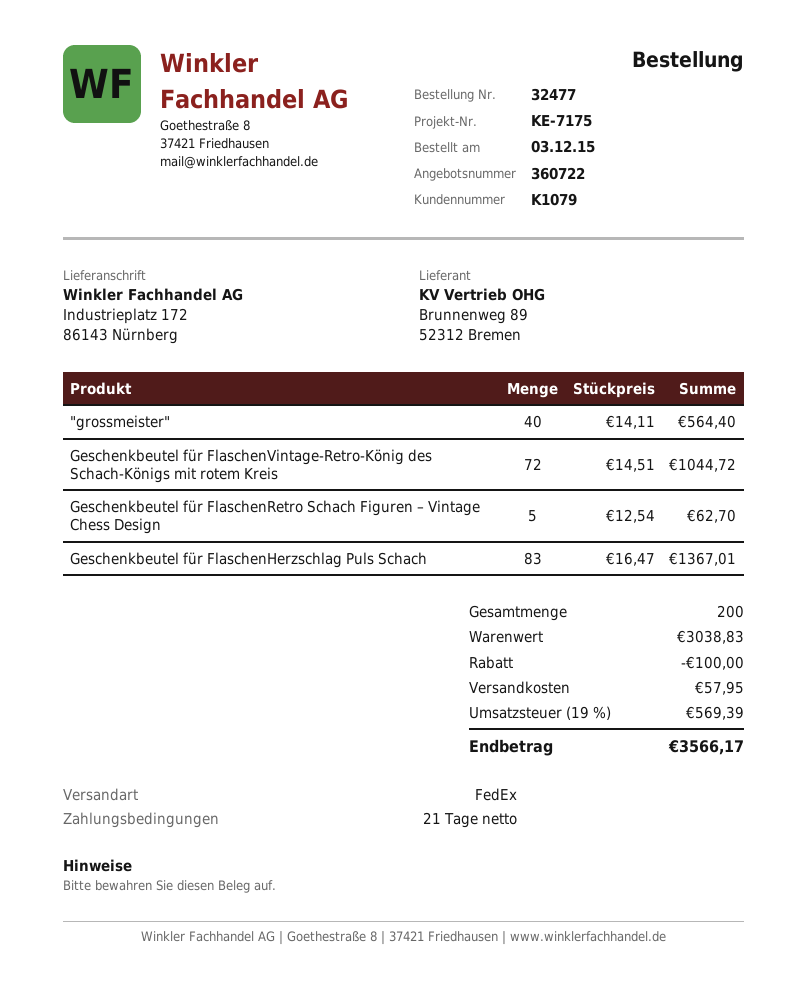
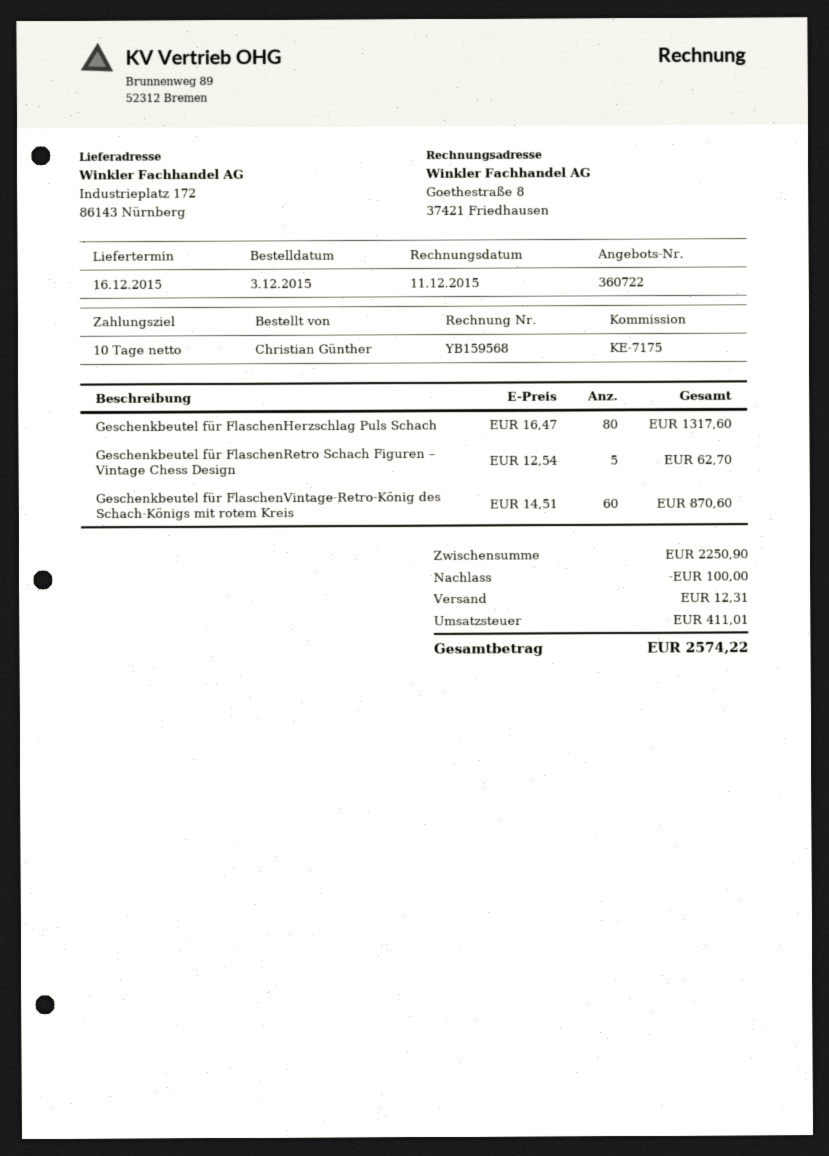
payment terms: 21 days -> 10 days
"grossmeister": 40 x 14.11 = 564.40 -> none
Geschenkbeutel für FlaschenVintage-Retro-König des Schach-Königs mit rotem Kreis: 72 x 14.51 = 1044.72 -> 60 x 14.51 = 870.60
Geschenkbeutel für FlaschenHerzschlag Puls Schach: 83 x 16.47 = 1367.01 -> 80 x 16.47 = 1317.60
subtotal: 3038.83 -> 2250.90
shipping: 57.95 -> 12.31
tax: 569.39 -> 411.01
total: 3566.17 -> 2574.22

